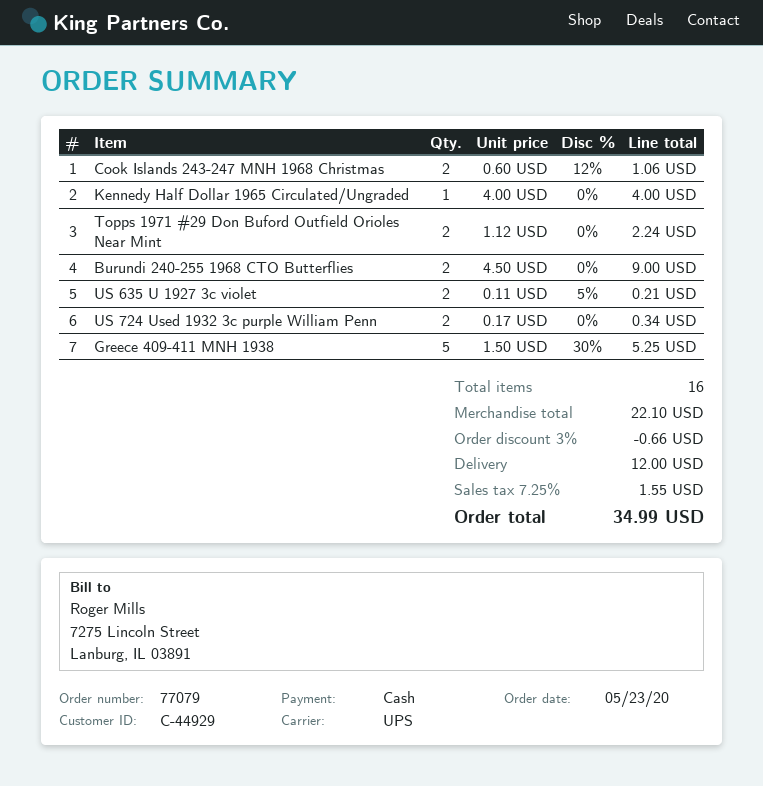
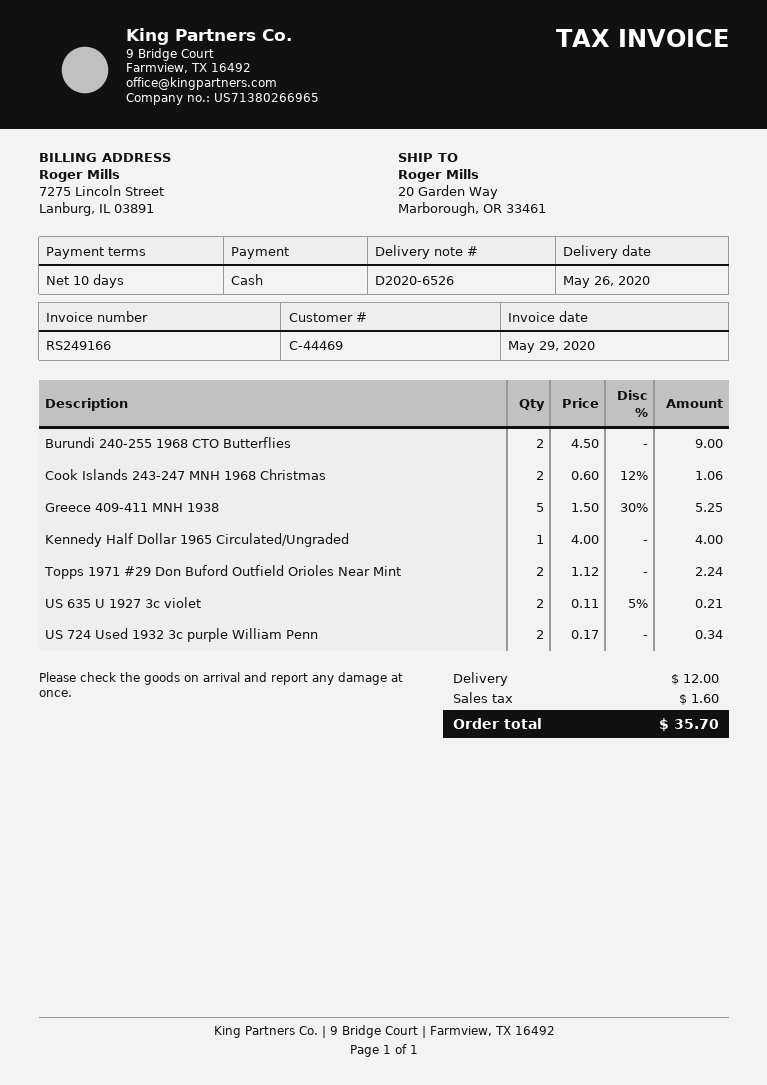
customer number: C-44929 -> C-44469
discount: 3% = 0.66 -> none
tax: 1.55 -> 1.60
total: 34.99 -> 35.70

